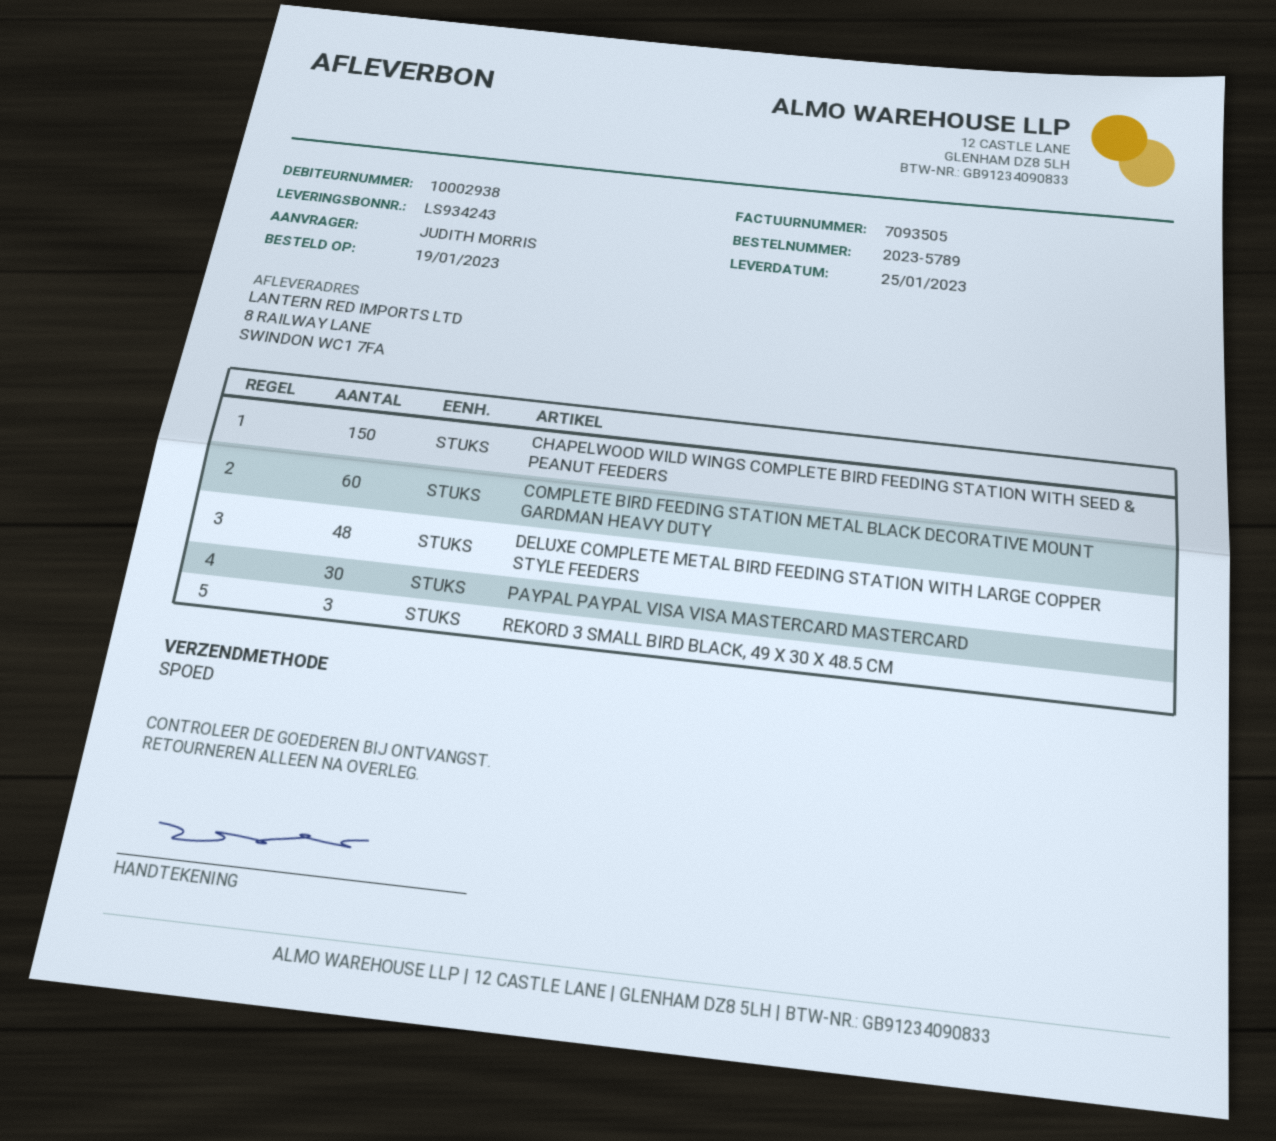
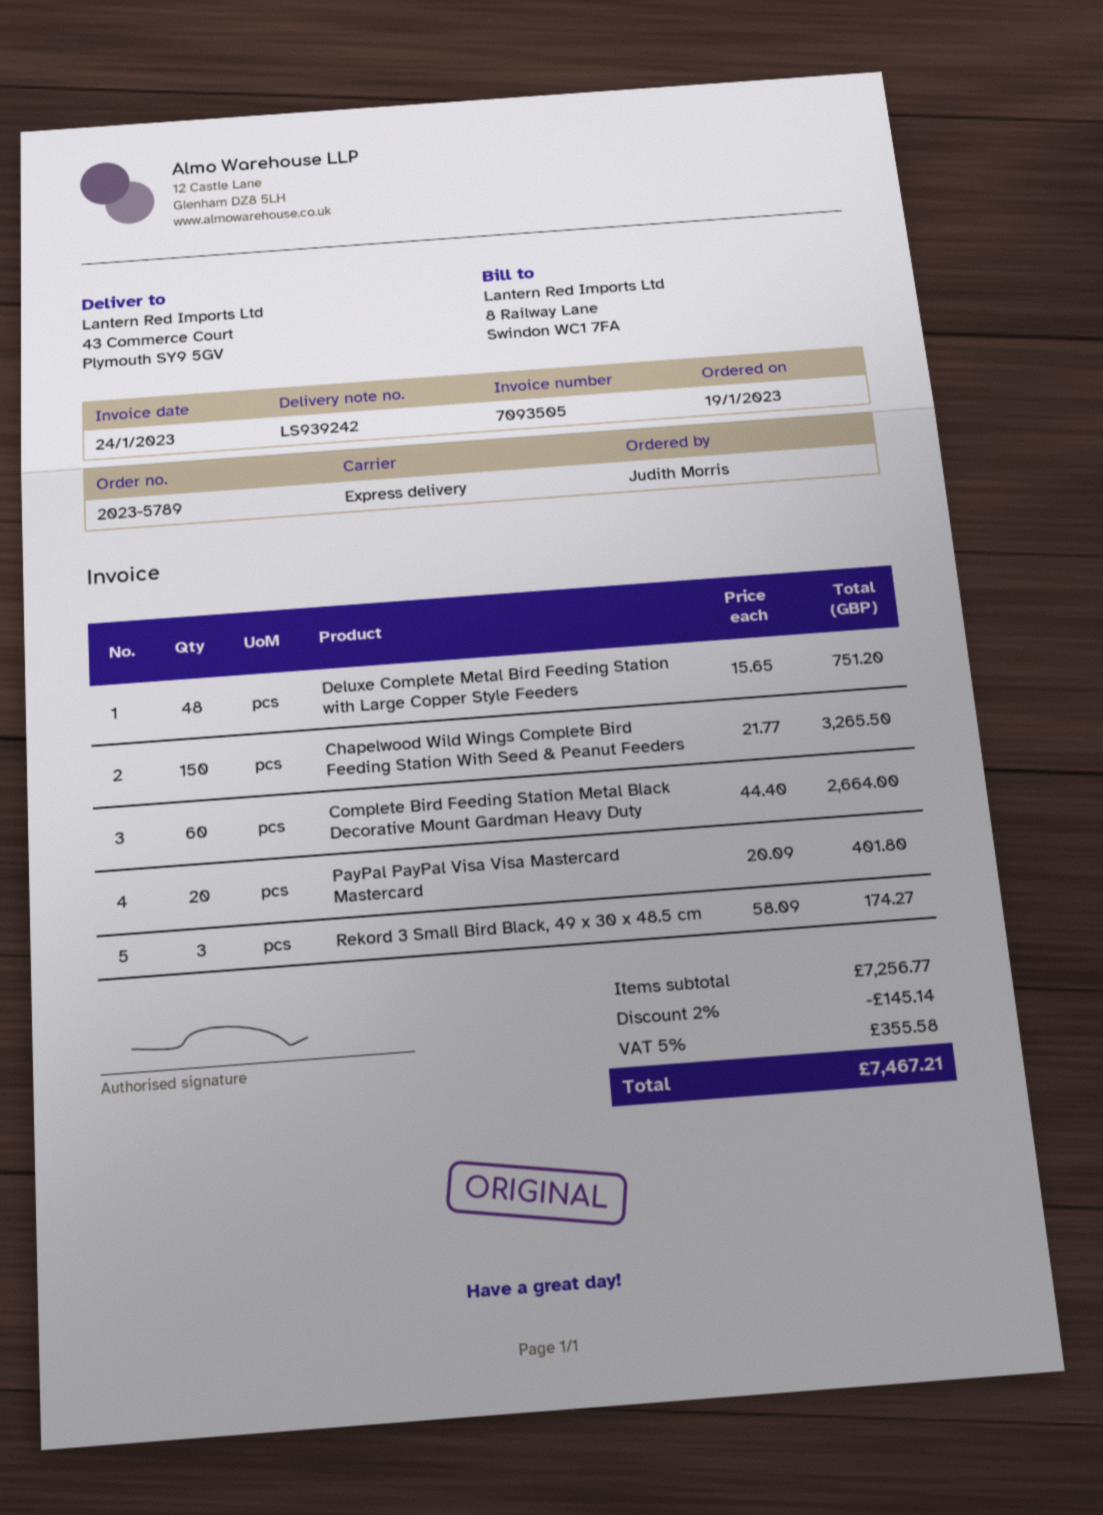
delivery note number: LS934243 -> LS939242
ship to: 8 RAILWAY LANE, SWINDON WC1 7FA -> 43 Commerce Court, Plymouth SY9 5GV
PAYPAL PAYPAL VISA VISA MASTERCARD MASTERCARD: 30 -> 20

